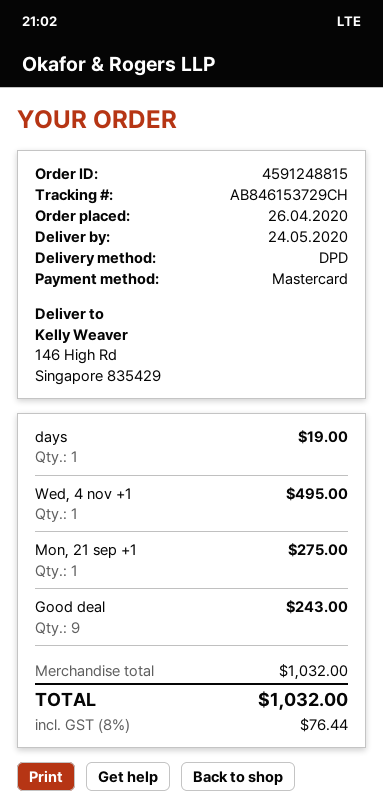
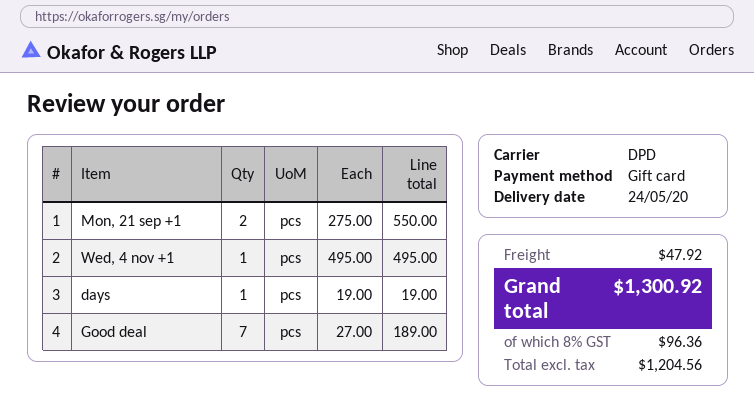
payment method: Mastercard -> gift card
Mon, 21 sep +1: 1 for 275.00 -> 2 for 550.00
Good deal: 9 for 243.00 -> 7 for 189.00
shipping: none -> 47.92
tax: 8% = 76.44 -> 8% = 96.36
total: 1032.00 -> 1300.92

